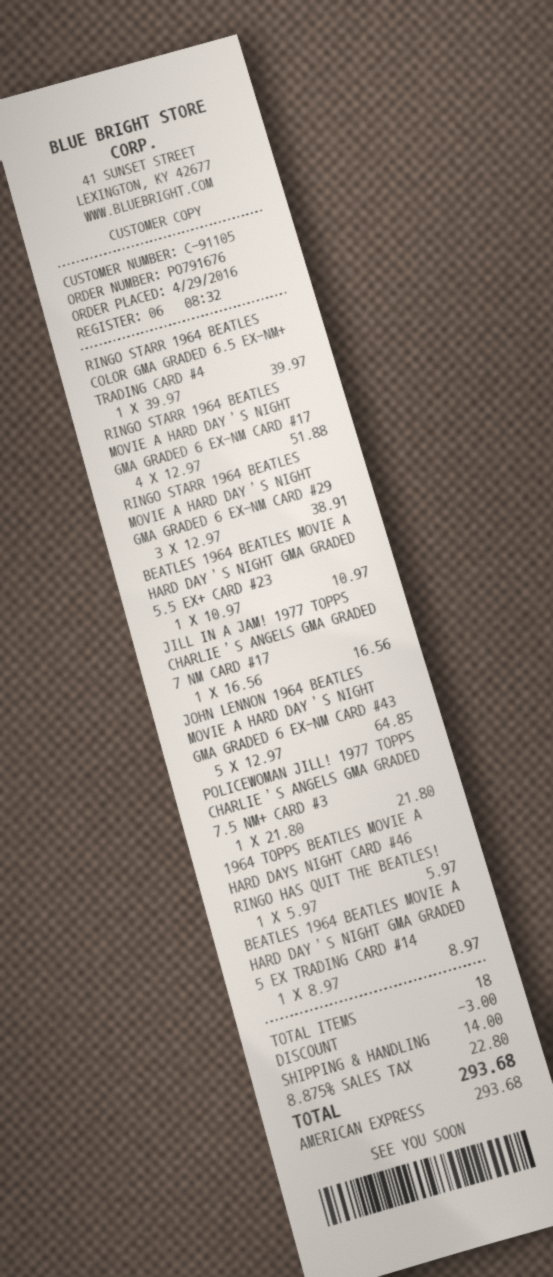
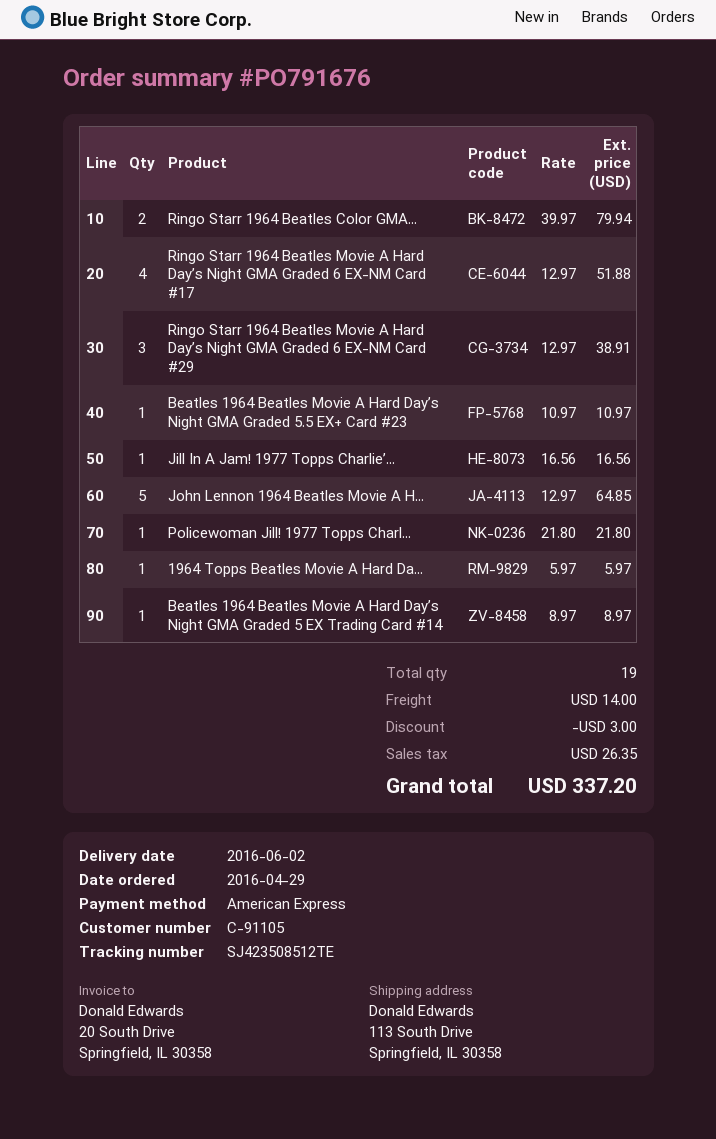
RINGO STARR 1964 BEATLES COLOR GMA GRADED 6.5 EX-NM+ TRADING CARD #4: 1 x 39.97 = 39.97 -> 2 x 39.97 = 79.94
total quantity: 18 -> 19
tax: 22.80 -> 26.35
total: 293.68 -> 337.20

